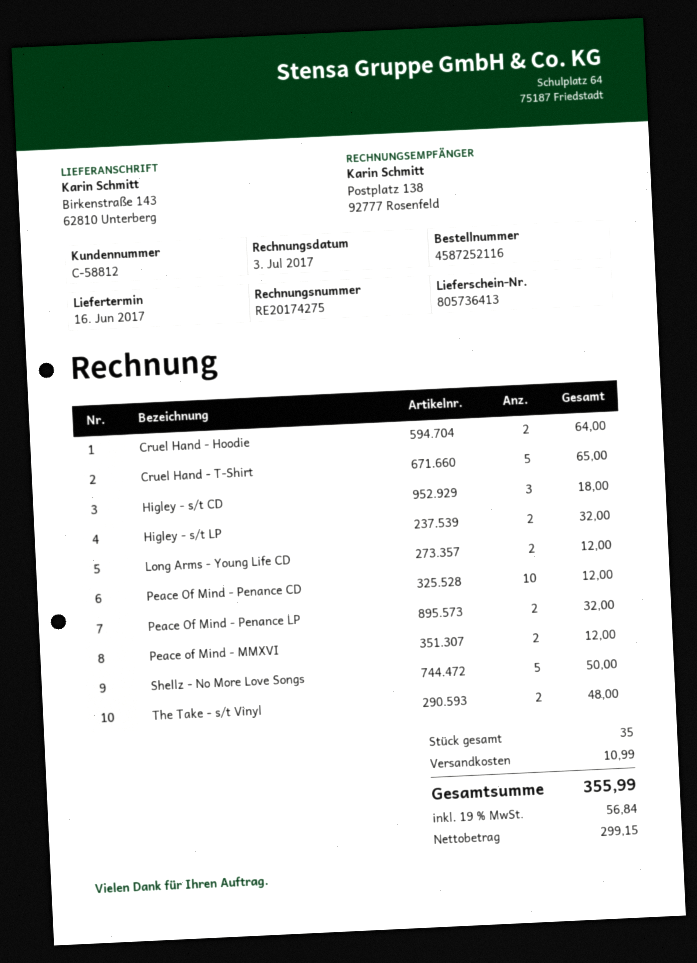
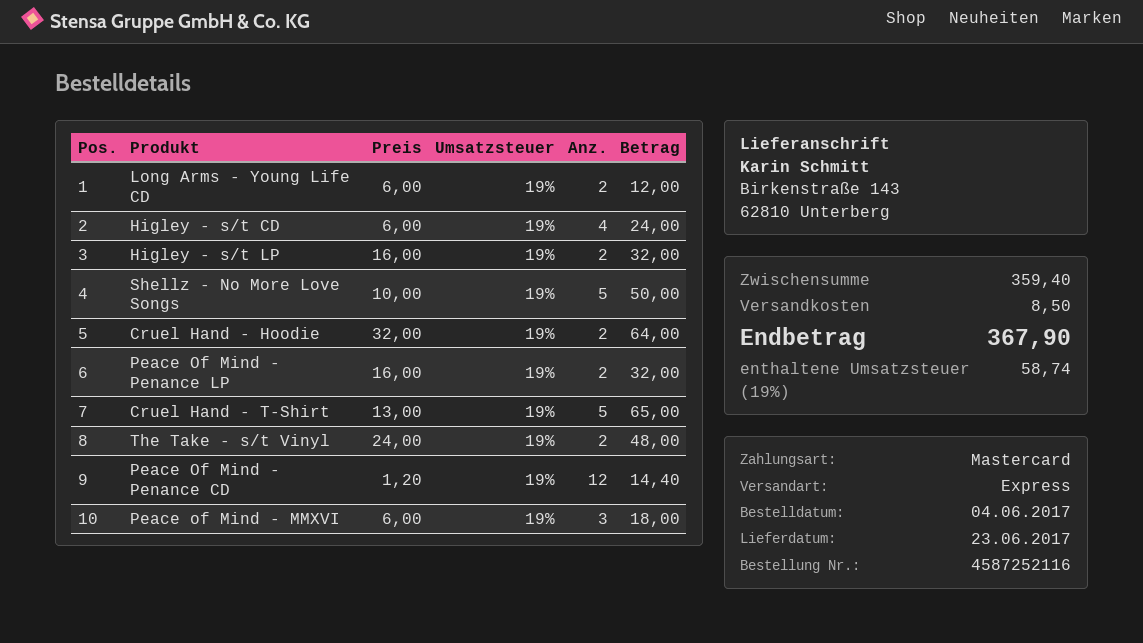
delivery date: 2017-06-16 -> 2017-06-23
Higley - s/t CD: 3 for 18.00 -> 4 for 24.00
Peace Of Mind - Penance CD: 10 for 12.00 -> 12 for 14.40
Peace of Mind - MMXVI: 2 for 12.00 -> 3 for 18.00
shipping: 10.99 -> 8.50
tax: 19% = 56.84 -> 19% = 58.74
total: 355.99 -> 367.90

